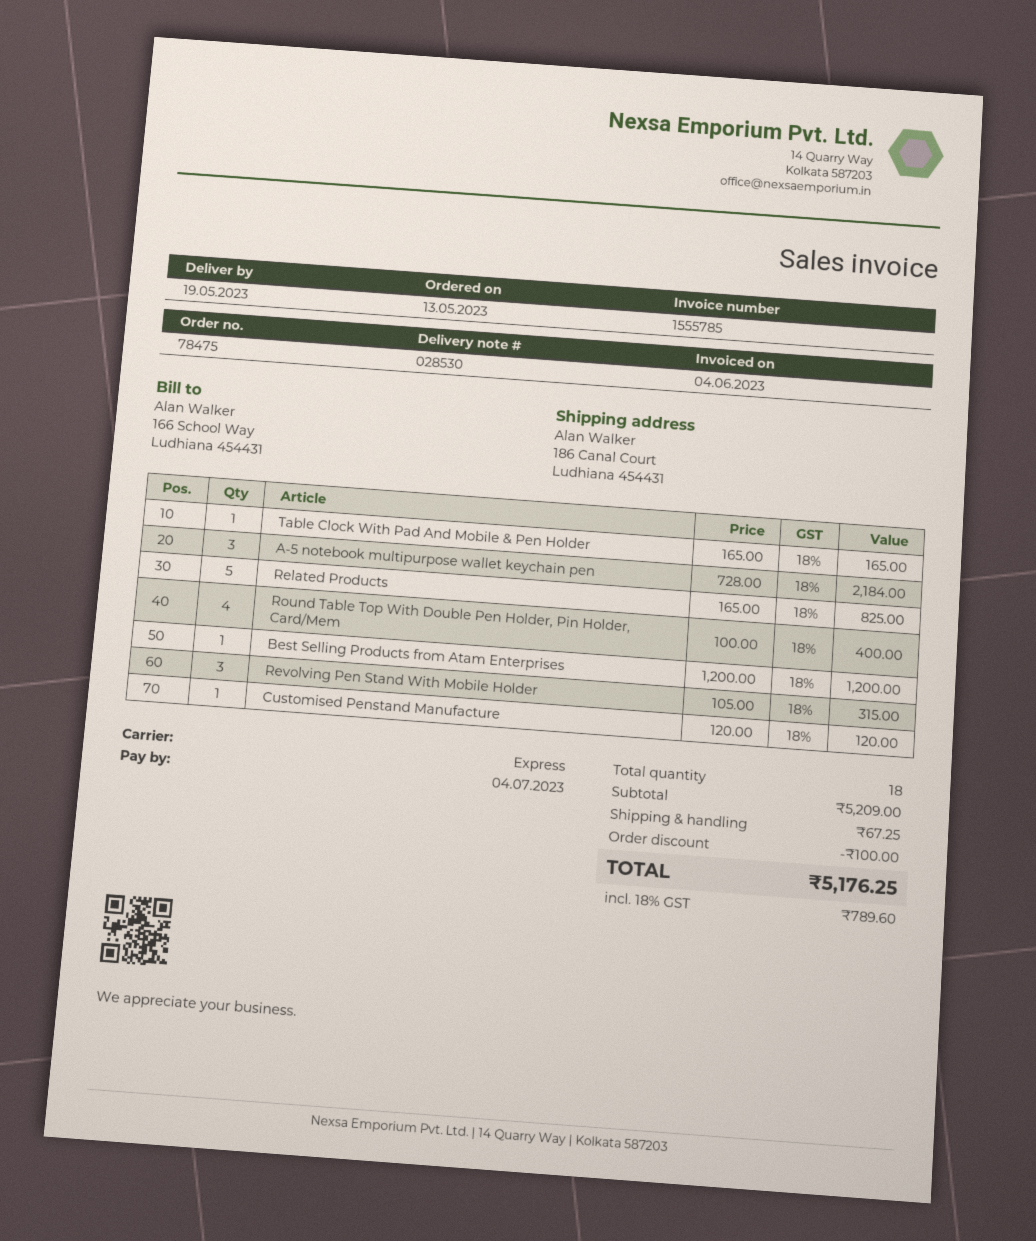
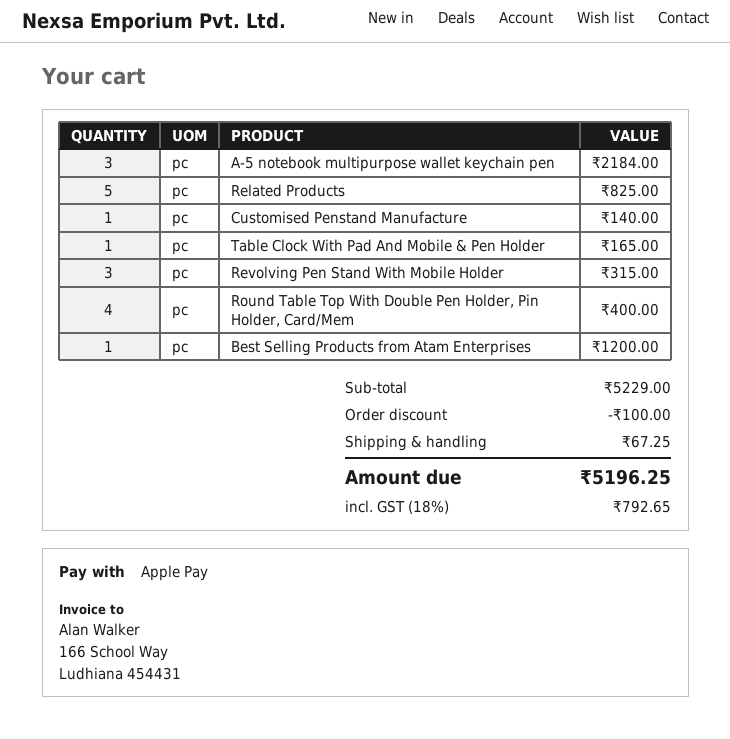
Customised Penstand Manufacture: 1 for 120.00 -> 1 for 140.00
subtotal: 5209.00 -> 5229.00
tax: 18% = 789.60 -> 18% = 792.65
total: 5176.25 -> 5196.25

